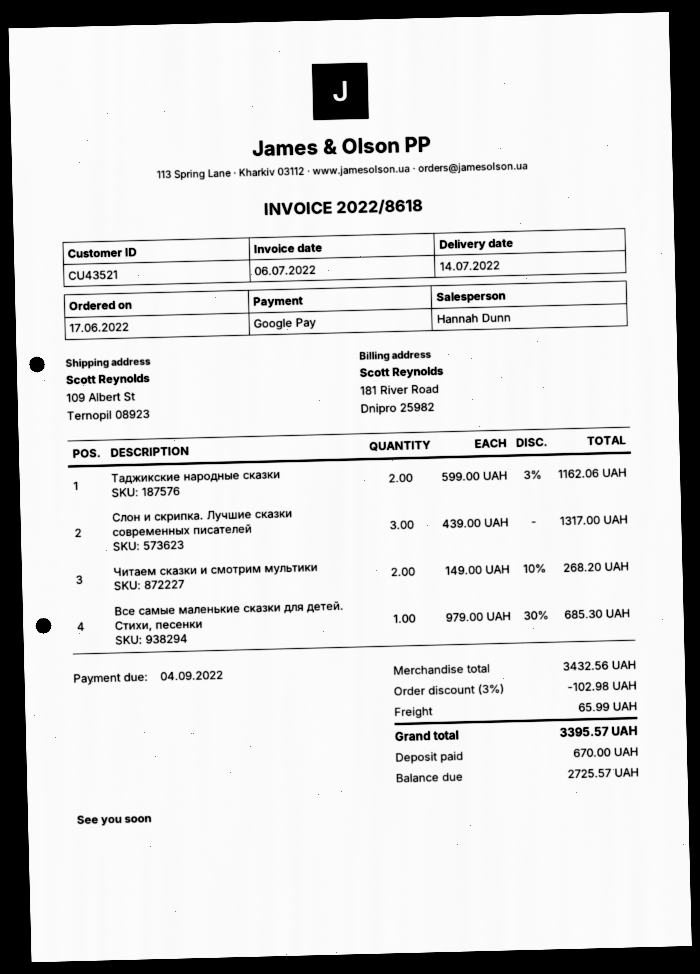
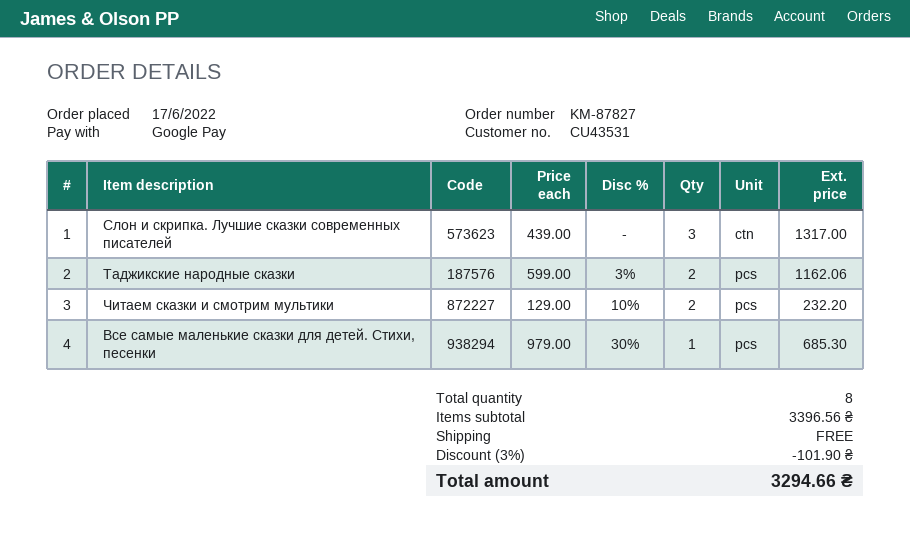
customer number: CU43521 -> CU43531
Читаем сказки и смотрим мультики: 2 x 149.00 - 10% = 268.20 -> 2 x 129.00 - 10% = 232.20
subtotal: 3432.56 -> 3396.56
discount: 3% = 102.98 -> 3% = 101.90
shipping: 65.99 -> 0.00
total: 3395.57 -> 3294.66

